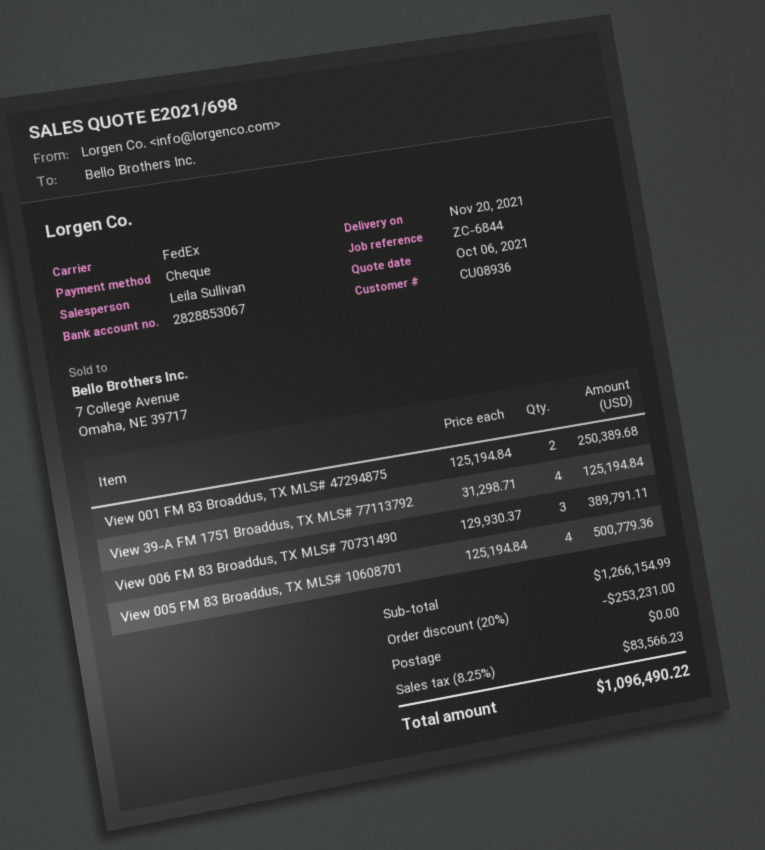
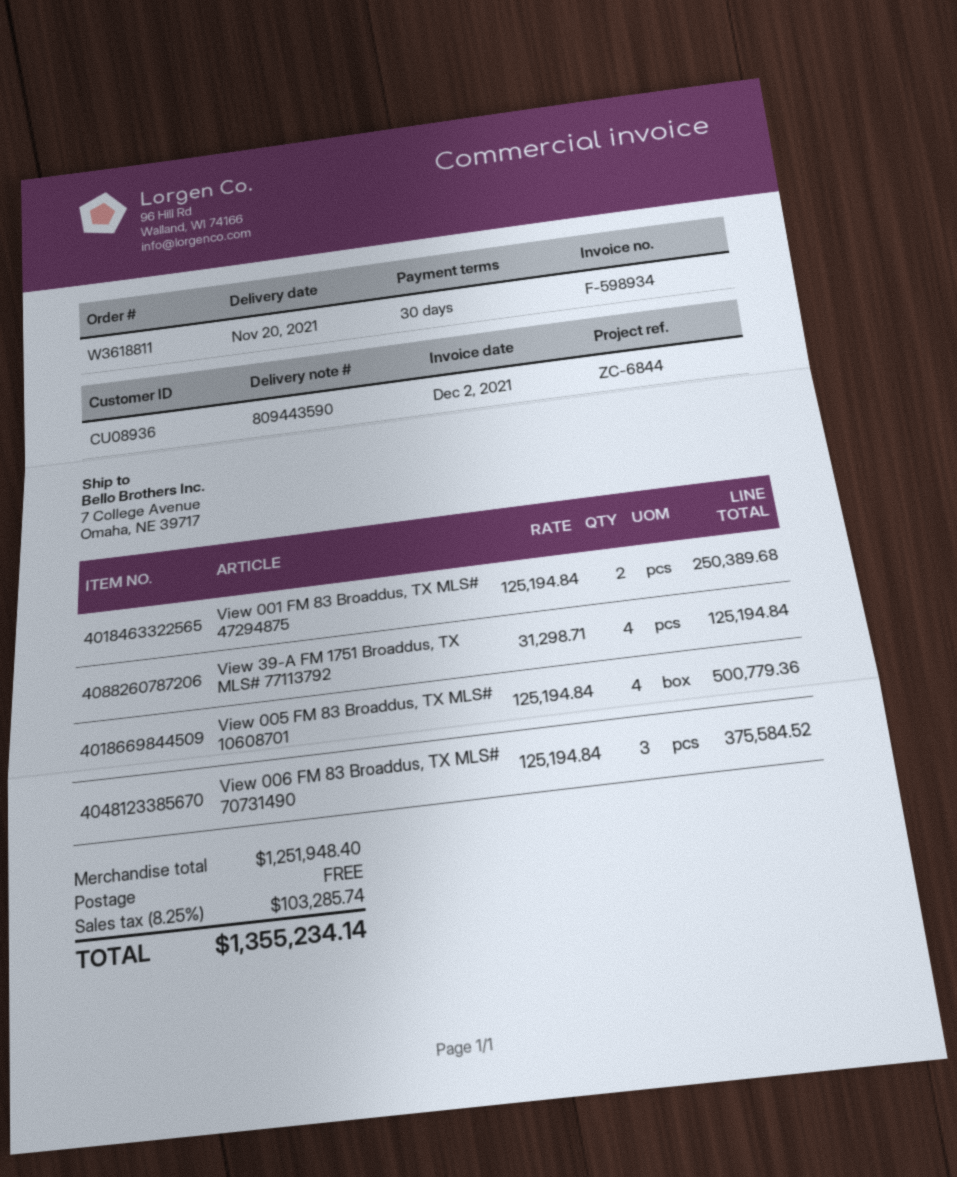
View 006 FM 83 Broaddus, TX MLS# 70731490: 3 x 129930.37 = 389791.11 -> 3 x 125194.84 = 375584.52
subtotal: 1266154.99 -> 1251948.40
discount: 20% = 253231.00 -> none
tax: 8.25% = 83566.23 -> 8.25% = 103285.74
total: 1096490.22 -> 1355234.14

